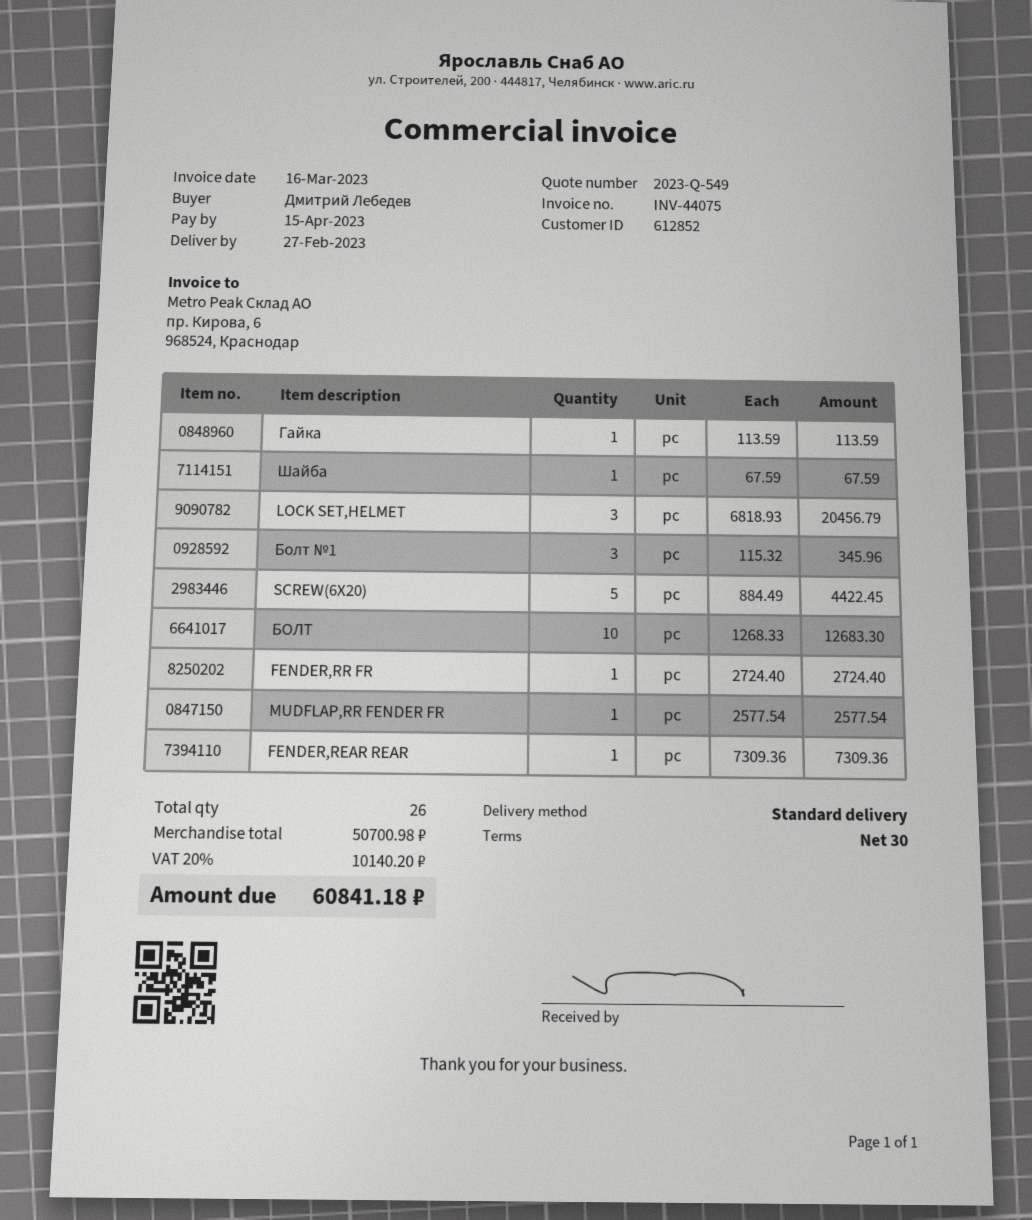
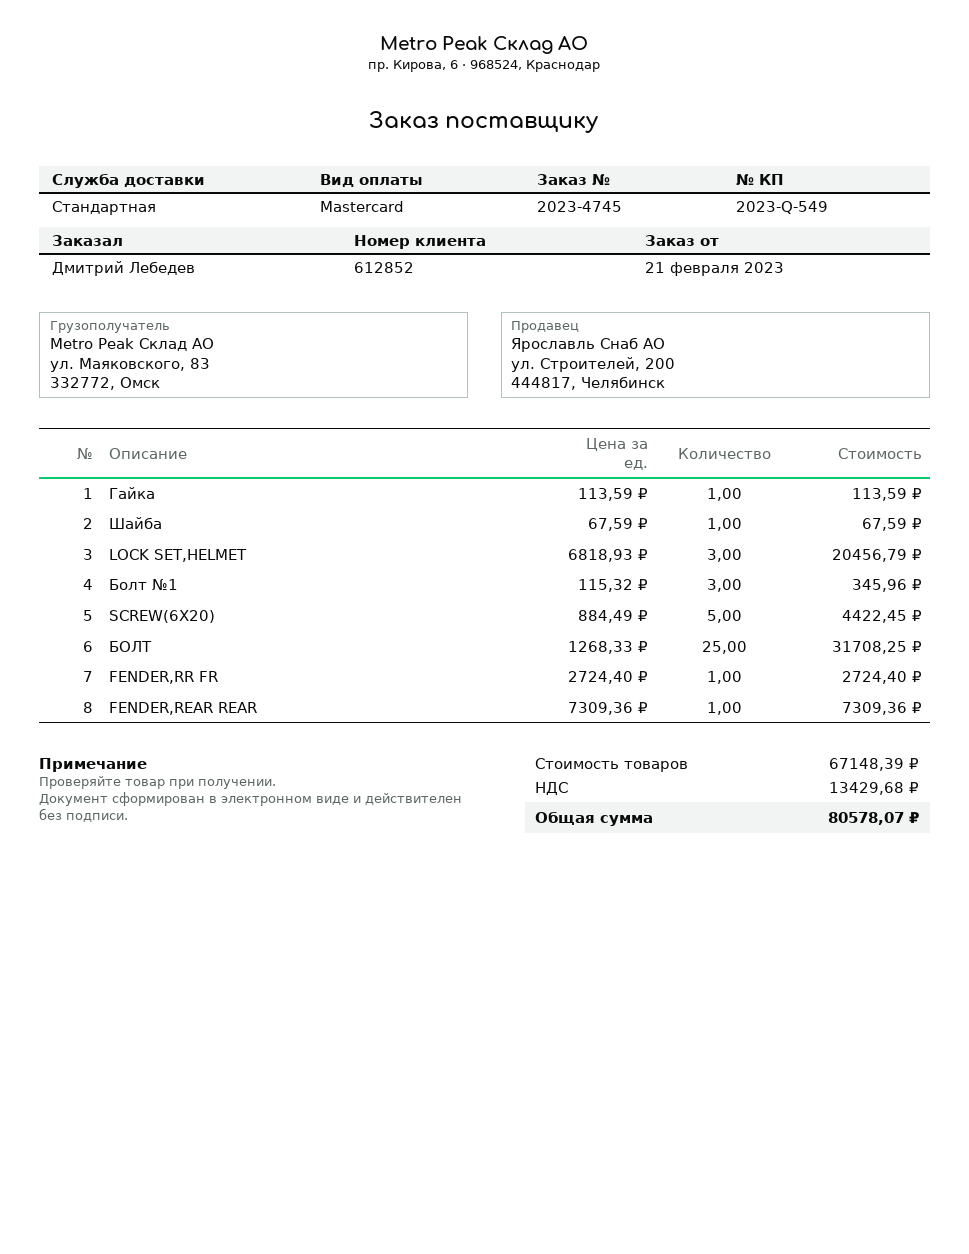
БОЛТ: 10 x 1268.33 = 12683.30 -> 25 x 1268.33 = 31708.25
MUDFLAP,RR FENDER FR: 1 x 2577.54 = 2577.54 -> none
subtotal: 50700.98 -> 67148.39
tax: 10140.20 -> 13429.68
total: 60841.18 -> 80578.07

